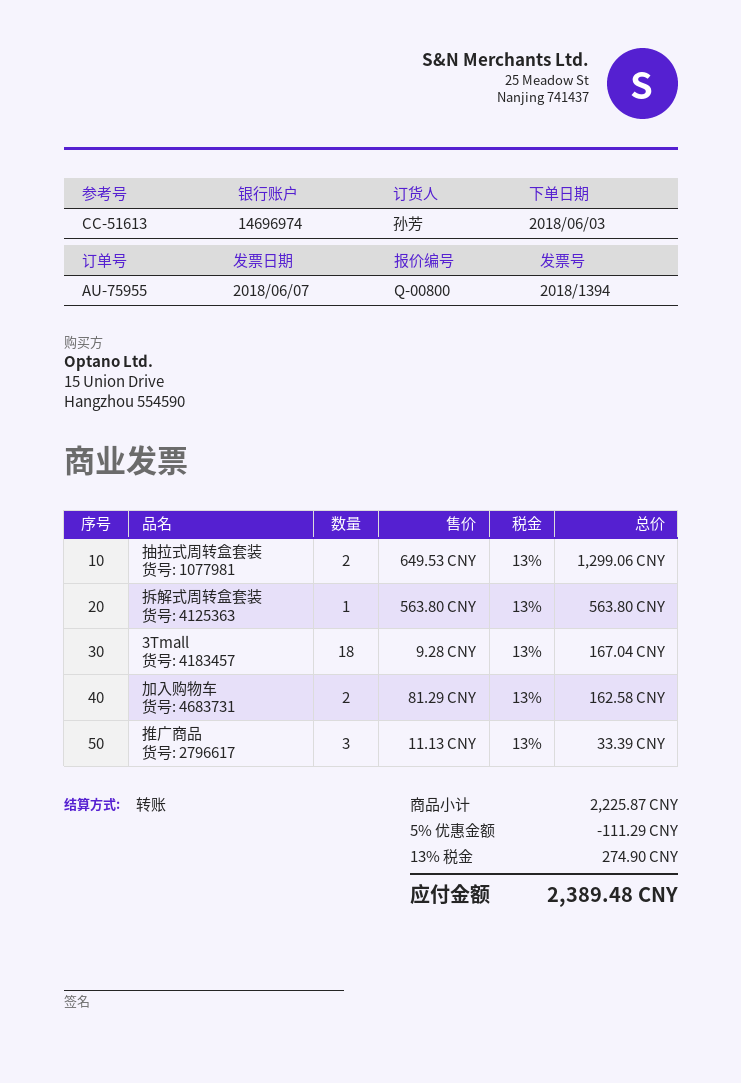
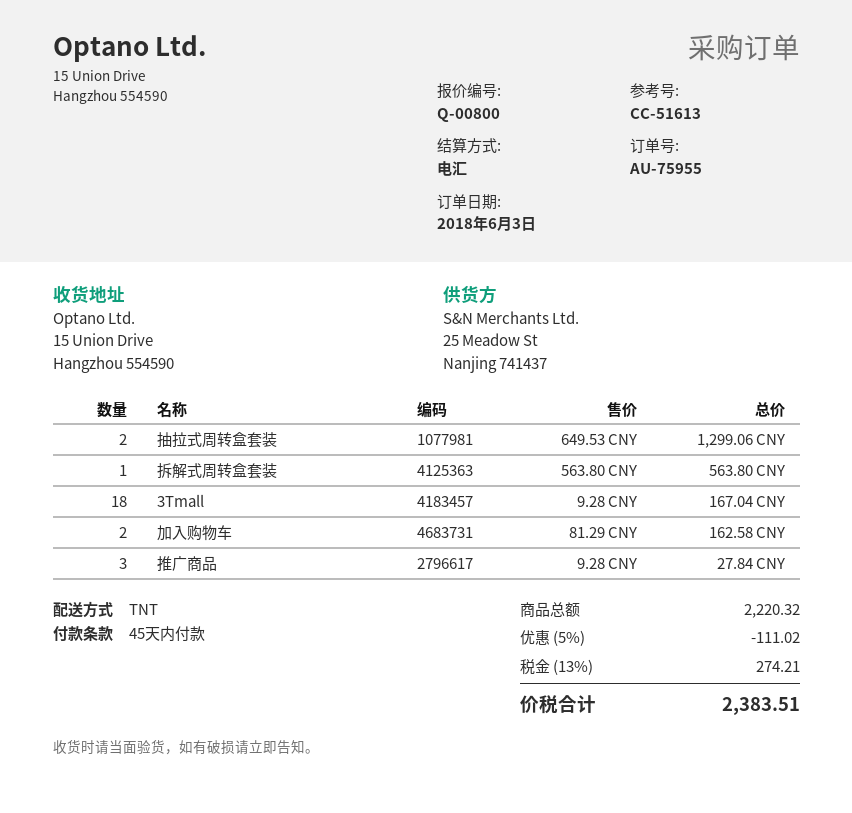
推广商品: 3 x 11.13 = 33.39 -> 3 x 9.28 = 27.84
subtotal: 2225.87 -> 2220.32
discount: 5% = 111.29 -> 5% = 111.02
tax: 13% = 274.90 -> 13% = 274.21
total: 2389.48 -> 2383.51

